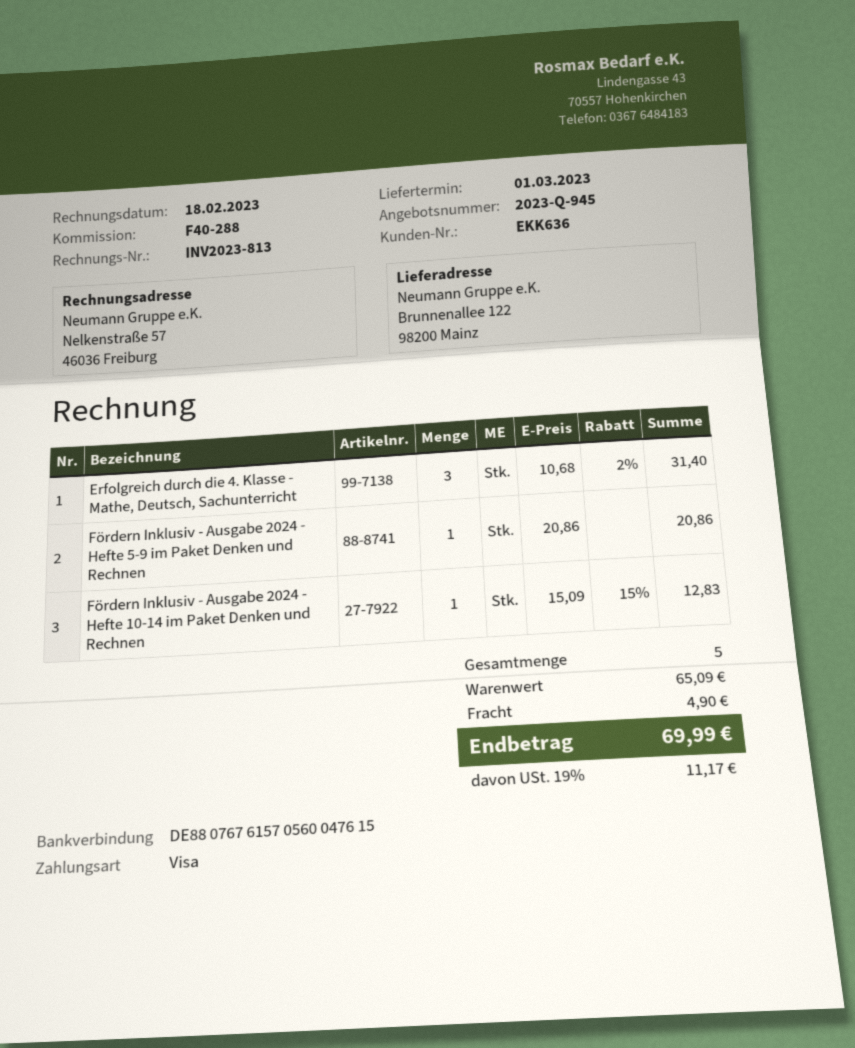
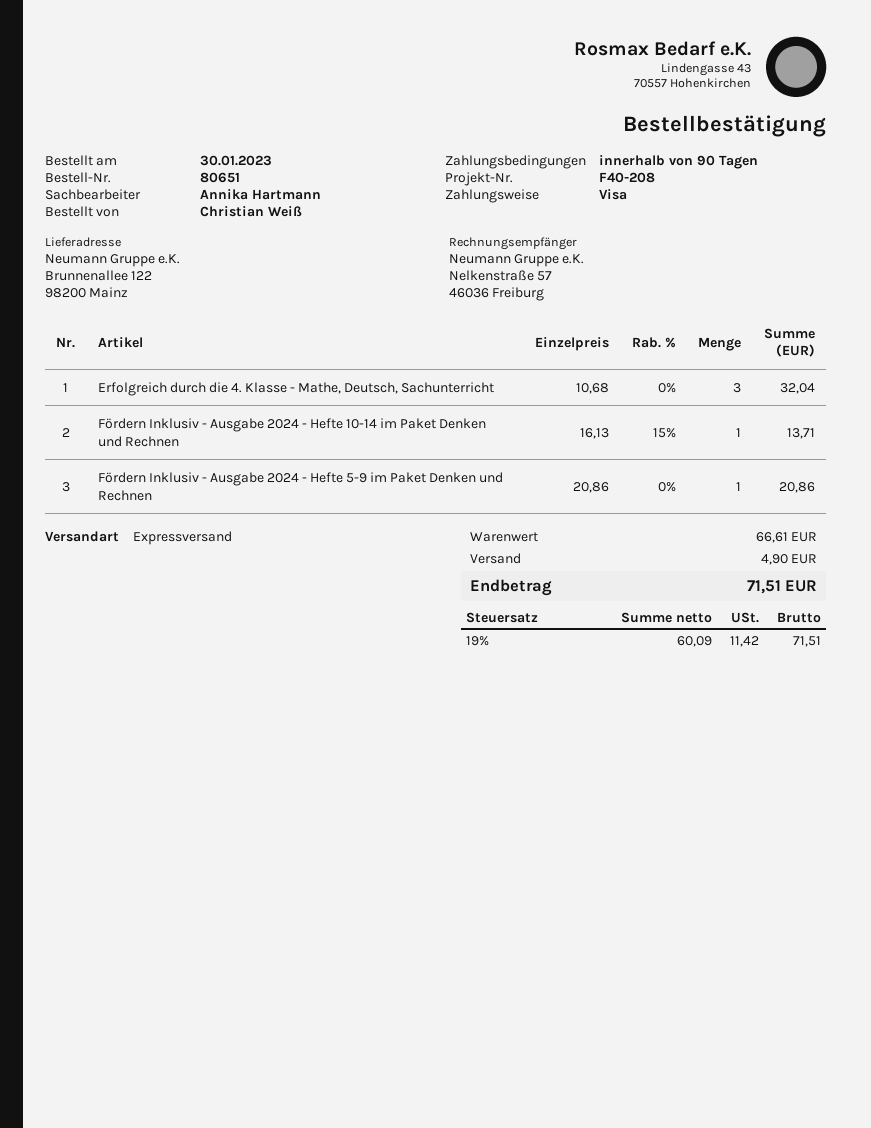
reference: F40-288 -> F40-208
Erfolgreich durch die 4. Klasse - Mathe, Deutsch, Sachunterricht: 3 x 10.68 - 2% = 31.40 -> 3 x 10.68 = 32.04
Fördern Inklusiv - Ausgabe 2024 - Hefte 10-14 im Paket Denken und Rechnen: 1 x 15.09 - 15% = 12.83 -> 1 x 16.13 - 15% = 13.71
subtotal: 65.09 -> 66.61
tax: 19% = 11.17 -> 19% = 11.42
total: 69.99 -> 71.51

